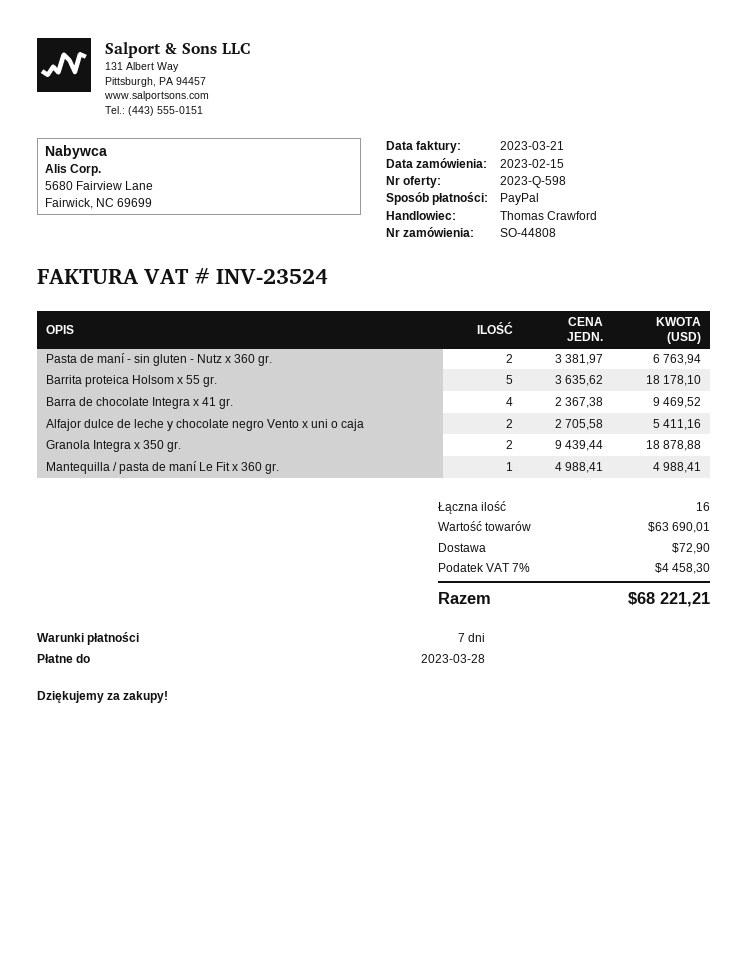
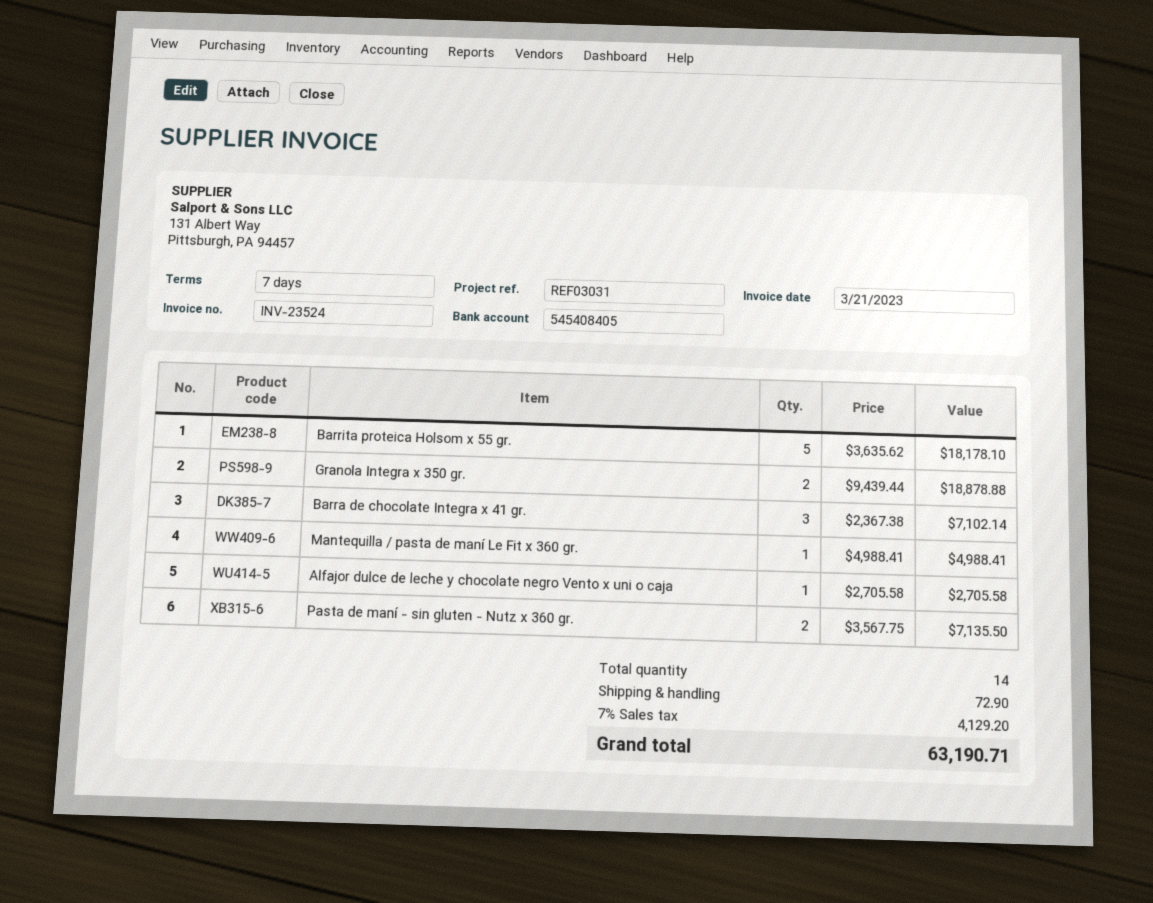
Pasta de maní - sin gluten - Nutz x 360 gr.: 2 x 3381.97 = 6763.94 -> 2 x 3567.75 = 7135.50
Barra de chocolate Integra x 41 gr.: 4 x 2367.38 = 9469.52 -> 3 x 2367.38 = 7102.14
Alfajor dulce de leche y chocolate negro Vento x uni o caja: 2 x 2705.58 = 5411.16 -> 1 x 2705.58 = 2705.58
total quantity: 16 -> 14
tax: 7% = 4458.30 -> 7% = 4129.20
total: 68221.21 -> 63190.71

